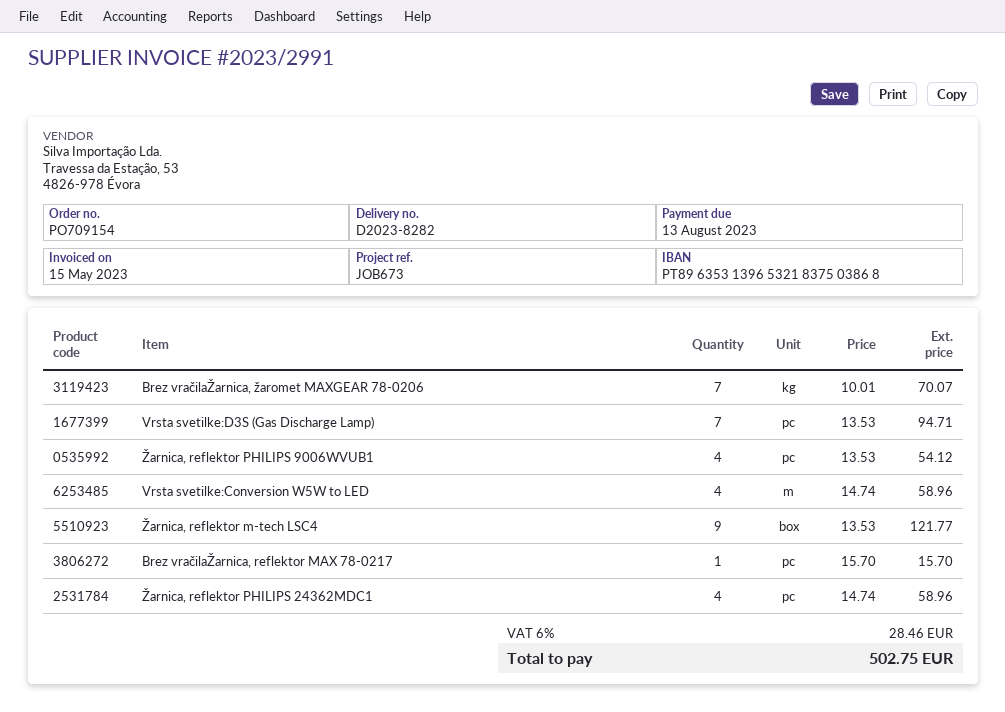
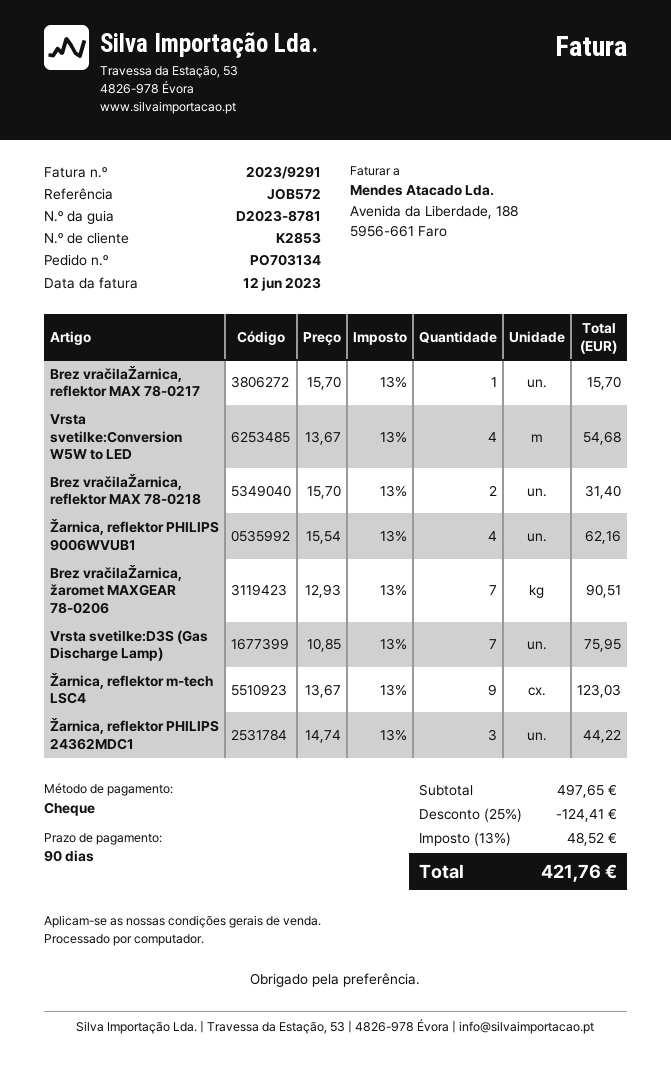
order number: PO709154 -> PO703134
delivery note number: D2023-8282 -> D2023-8781
invoice number: 2023/2991 -> 2023/9291
invoice date: 2023-05-15 -> 2023-06-12
reference: JOB673 -> JOB572
Brez vračilaŽarnica, žaromet MAXGEAR 78-0206: 7 x 10.01 = 70.07 -> 7 x 12.93 = 90.51
Vrsta svetilke:D3S (Gas Discharge Lamp): 7 x 13.53 = 94.71 -> 7 x 10.85 = 75.95
Žarnica, reflektor PHILIPS 9006WVUB1: 4 x 13.53 = 54.12 -> 4 x 15.54 = 62.16
Vrsta svetilke:Conversion W5W to LED: 4 x 14.74 = 58.96 -> 4 x 13.67 = 54.68
Žarnica, reflektor m-tech LSC4: 9 x 13.53 = 121.77 -> 9 x 13.67 = 123.03
Žarnica, reflektor PHILIPS 24362MDC1: 4 x 14.74 = 58.96 -> 3 x 14.74 = 44.22
Brez vračilaŽarnica, reflektor MAX 78-0218: none -> 2 x 15.70 = 31.40
discount: none -> 25% = 124.41
tax: 6% = 28.46 -> 13% = 48.52
total: 502.75 -> 421.76

